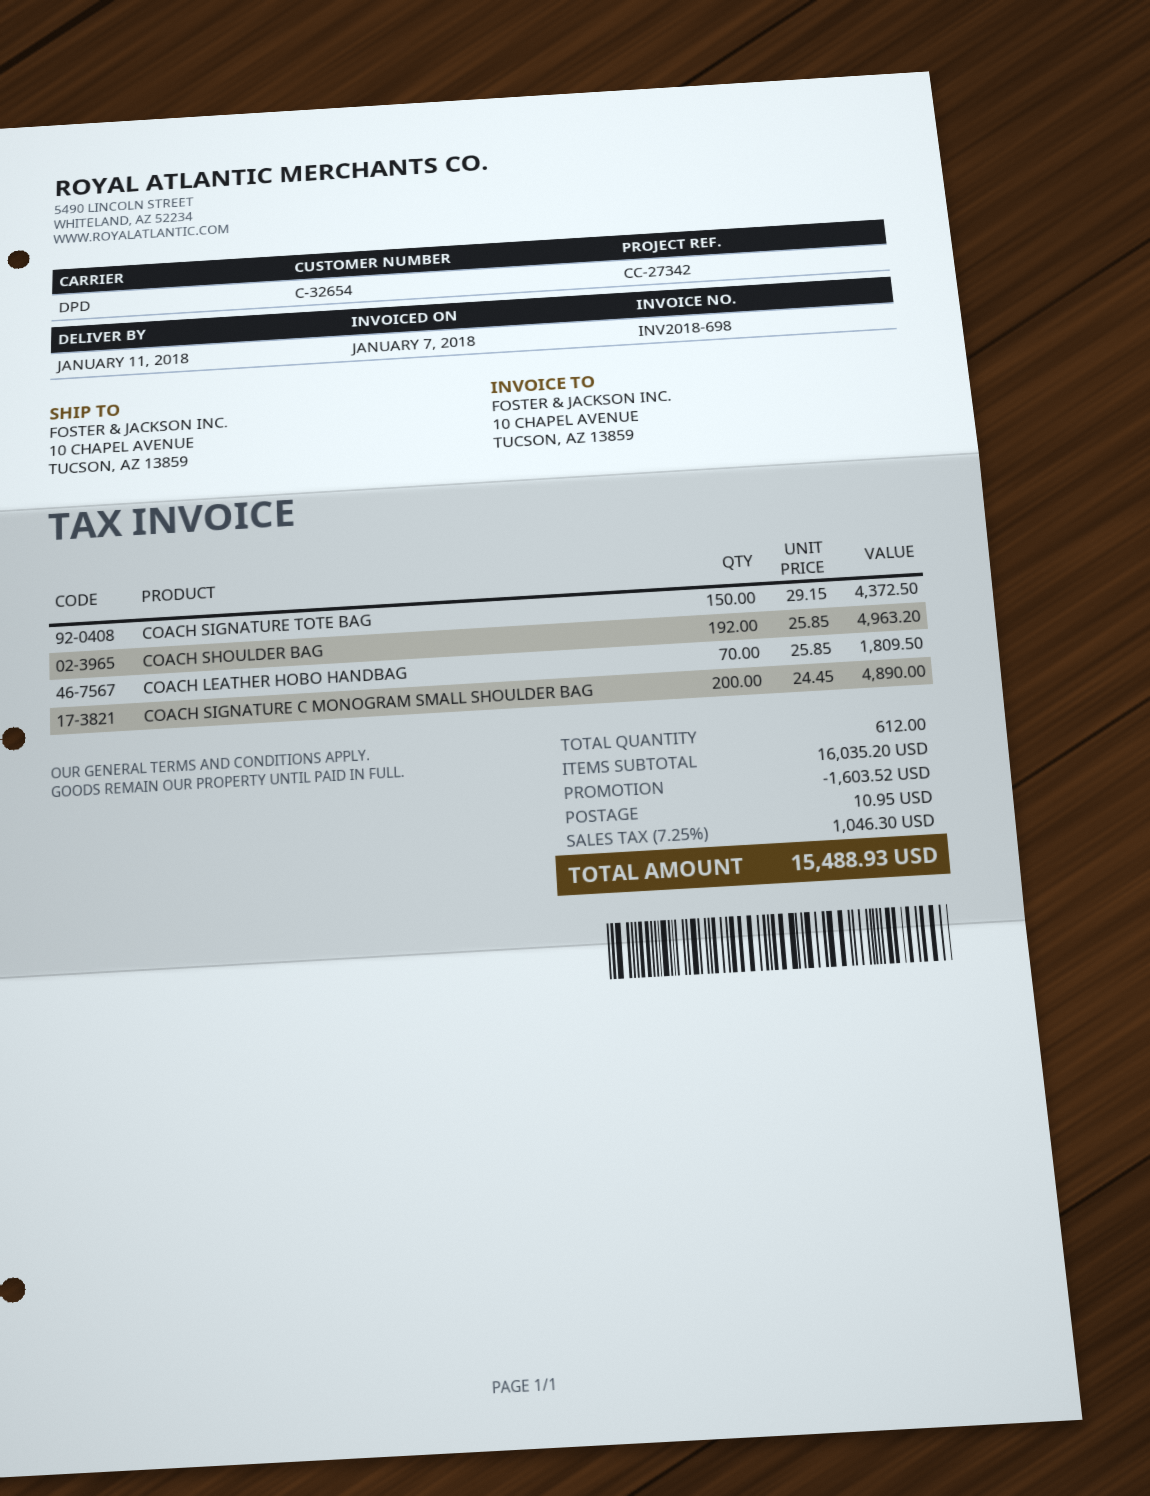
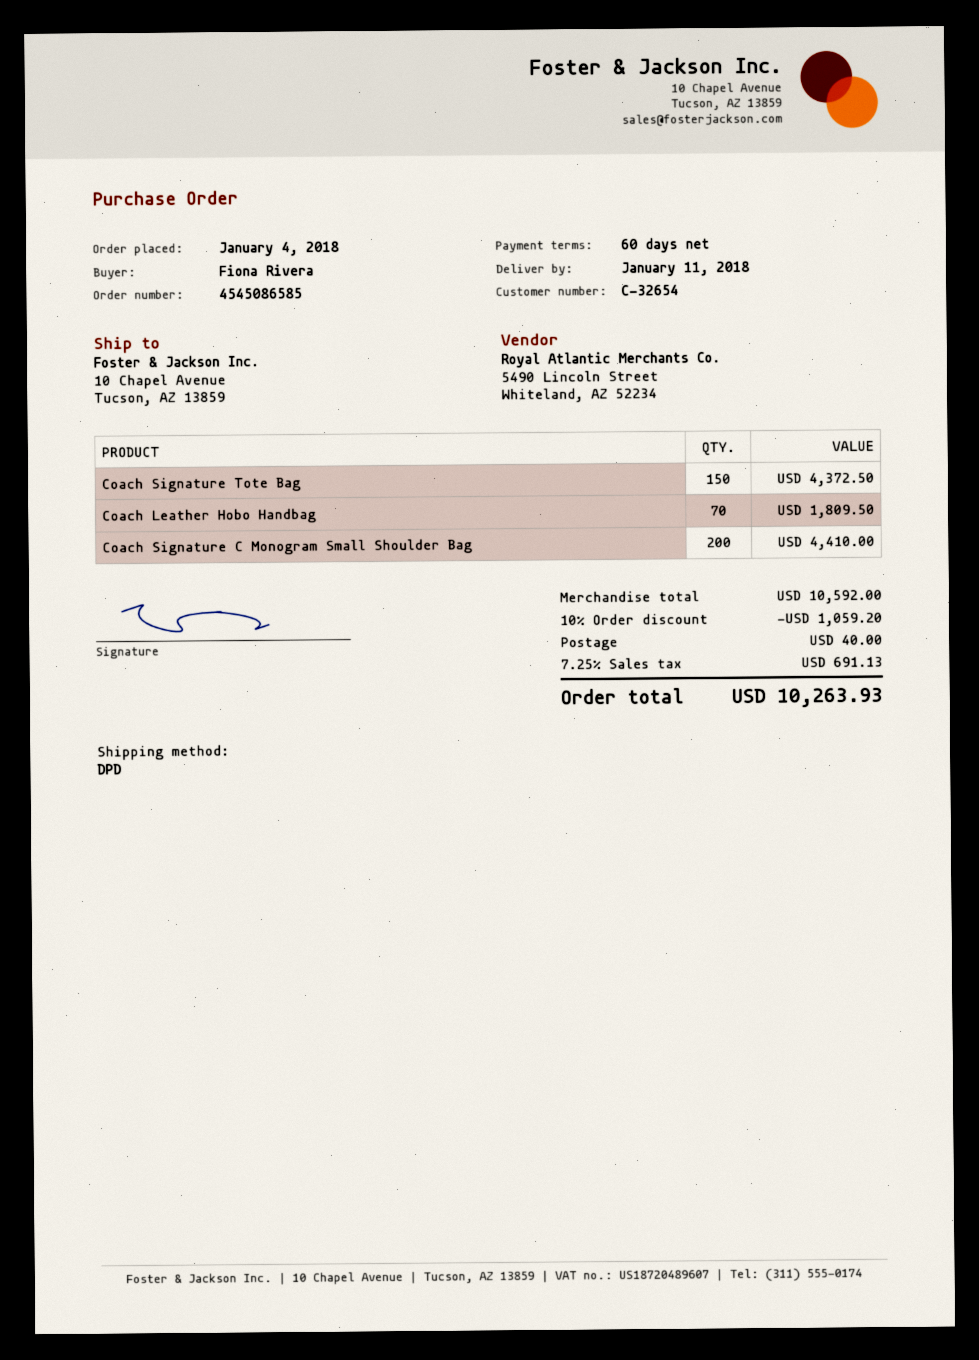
COACH SHOULDER BAG: 192 for 4963.20 -> none
COACH SIGNATURE C MONOGRAM SMALL SHOULDER BAG: 200 for 4890.00 -> 200 for 4410.00
subtotal: 16035.20 -> 10592.00
discount: 1603.52 -> 1059.20
shipping: 10.95 -> 40.00
tax: 7.25% = 1046.30 -> 7.25% = 691.13
total: 15488.93 -> 10263.93

